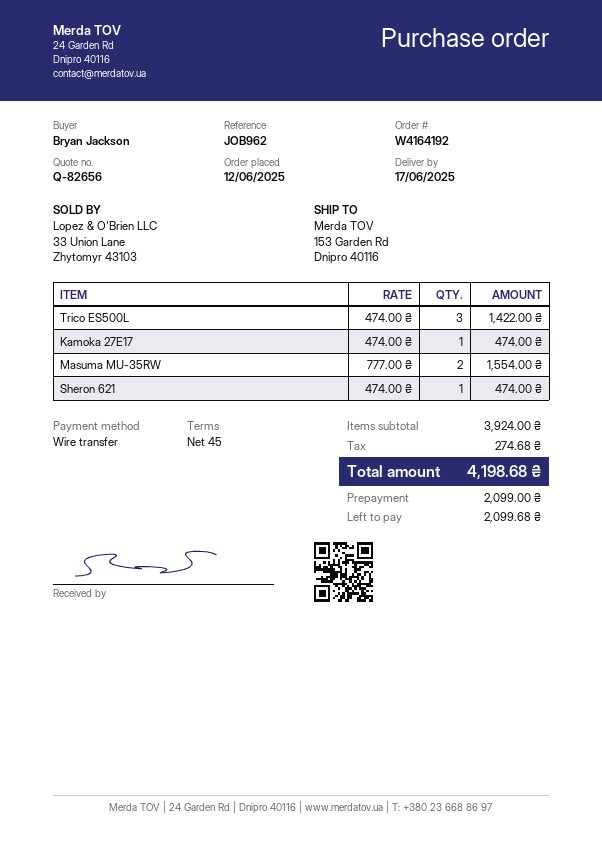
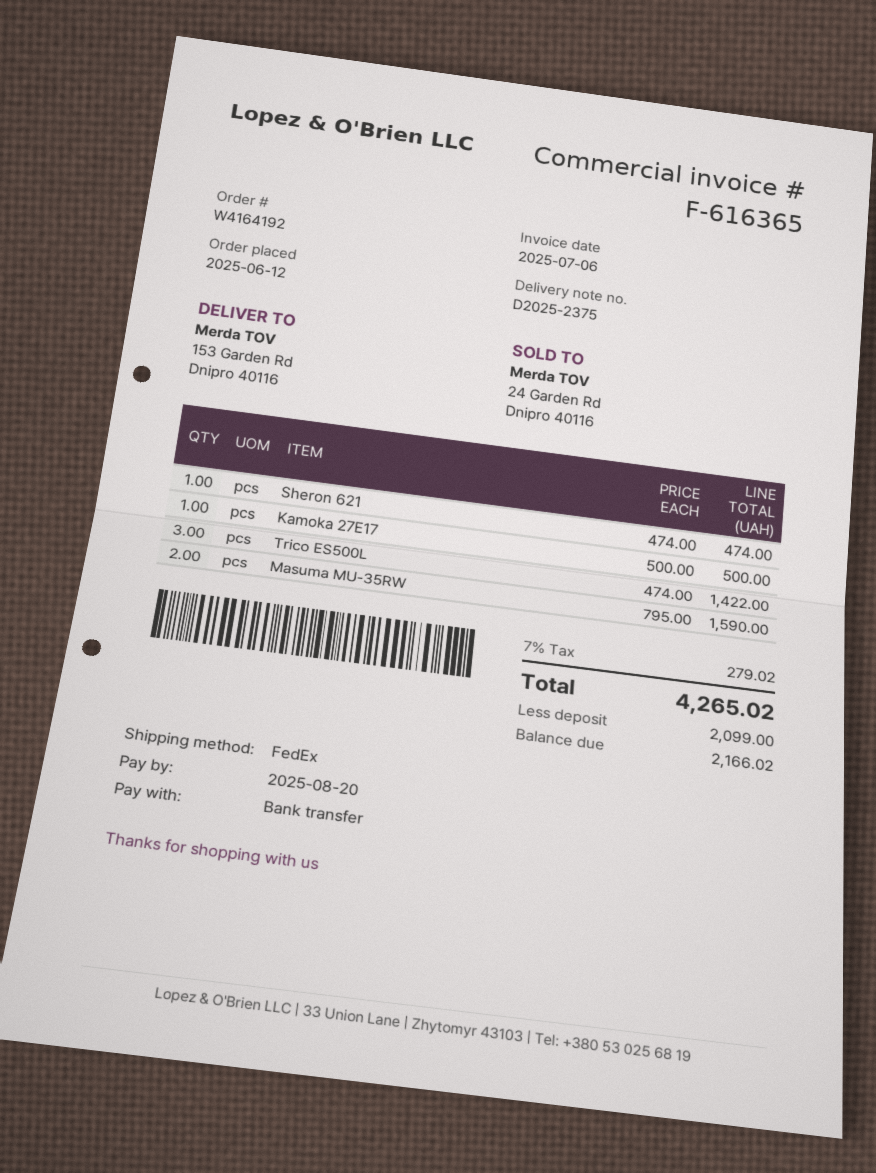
Kamoka 27E17: 1 x 474.00 = 474.00 -> 1 x 500.00 = 500.00
Masuma MU-35RW: 2 x 777.00 = 1554.00 -> 2 x 795.00 = 1590.00
tax: 274.68 -> 279.02
total: 4198.68 -> 4265.02
balance: 2099.68 -> 2166.02

